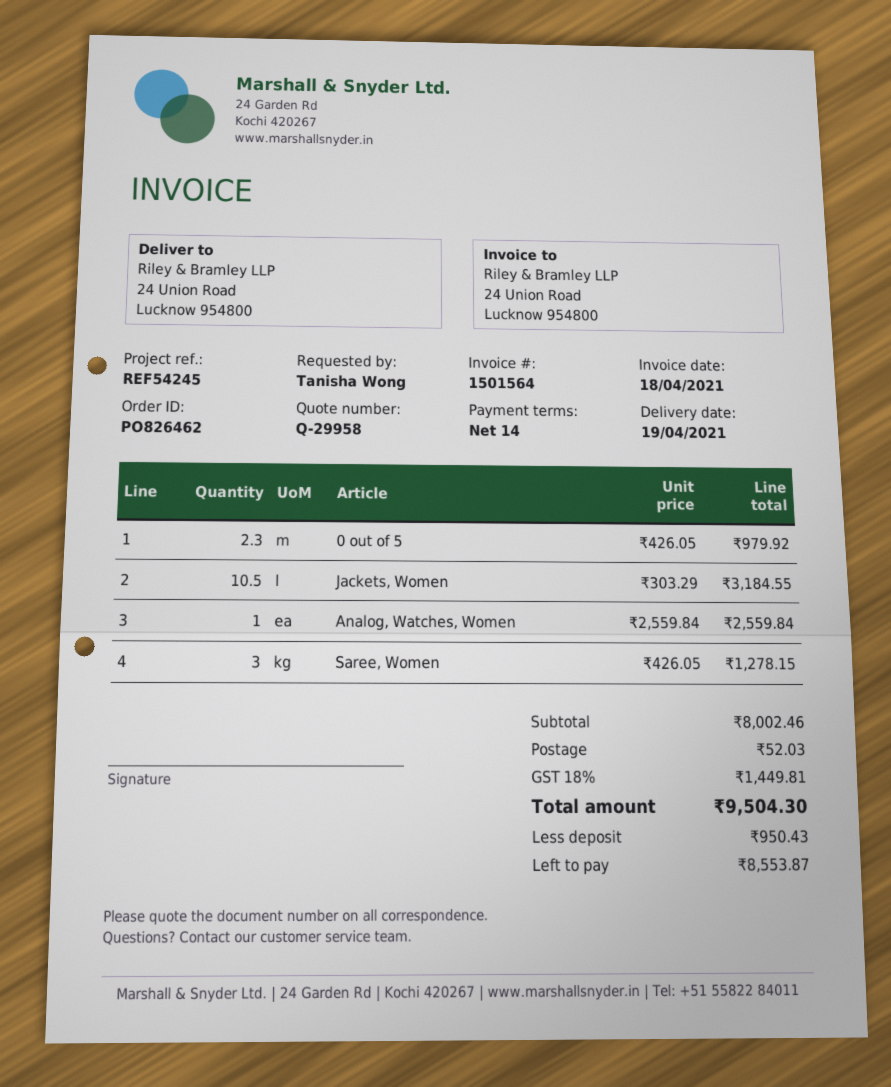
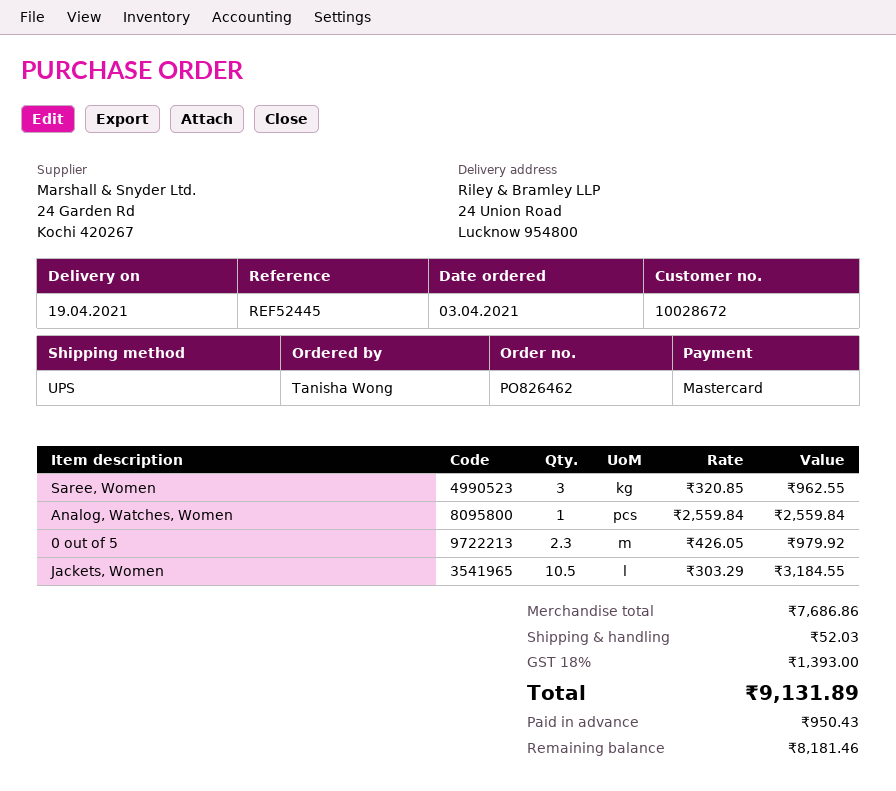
reference: REF54245 -> REF52445
Saree, Women: 3 x 426.05 = 1278.15 -> 3 x 320.85 = 962.55
subtotal: 8002.46 -> 7686.86
tax: 18% = 1449.81 -> 18% = 1393.00
total: 9504.30 -> 9131.89
balance: 8553.87 -> 8181.46

